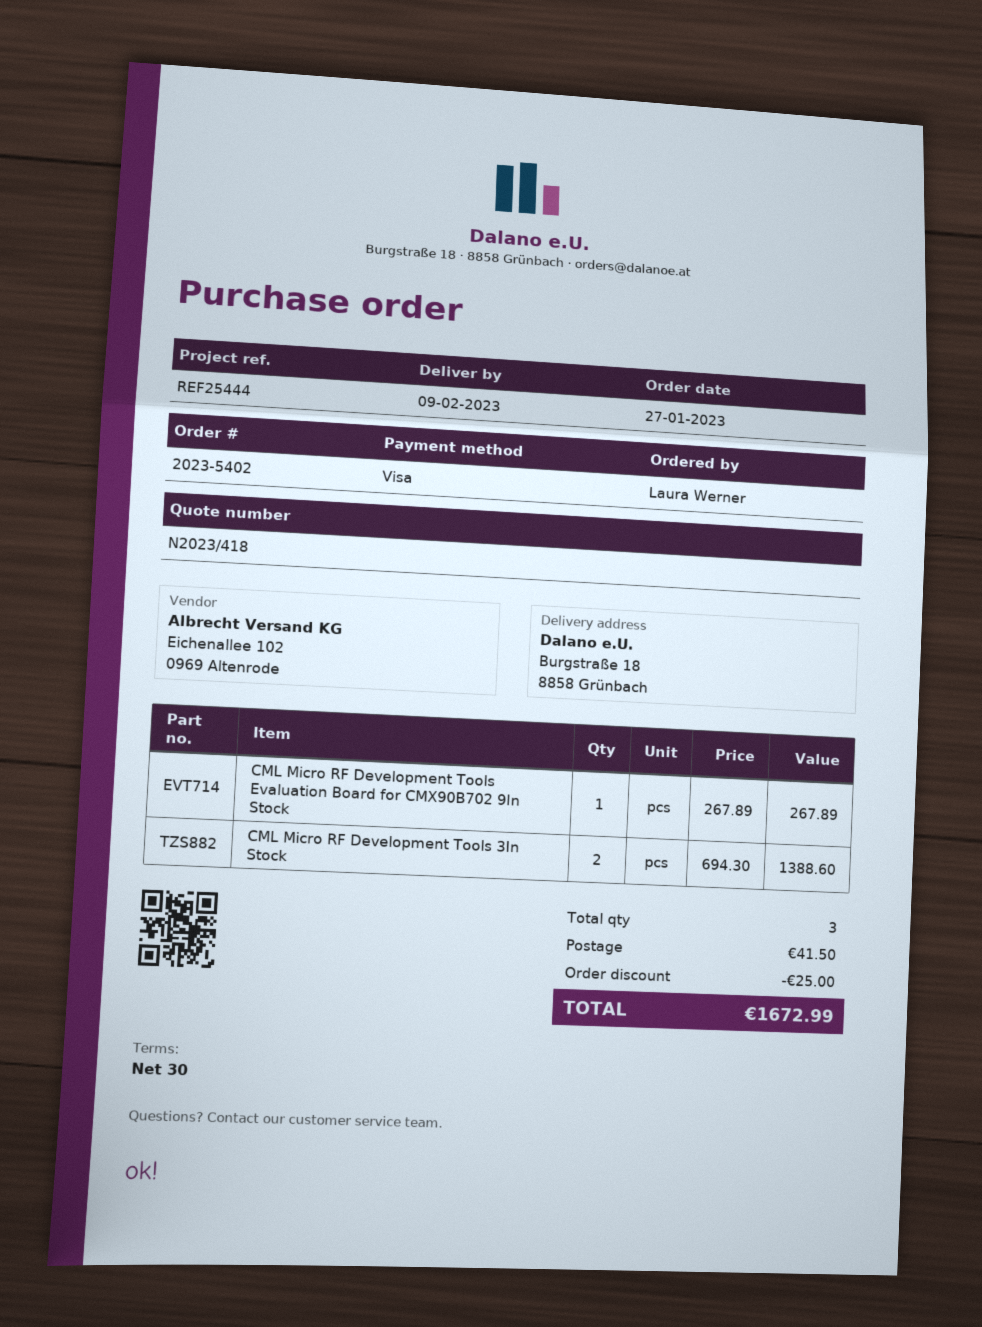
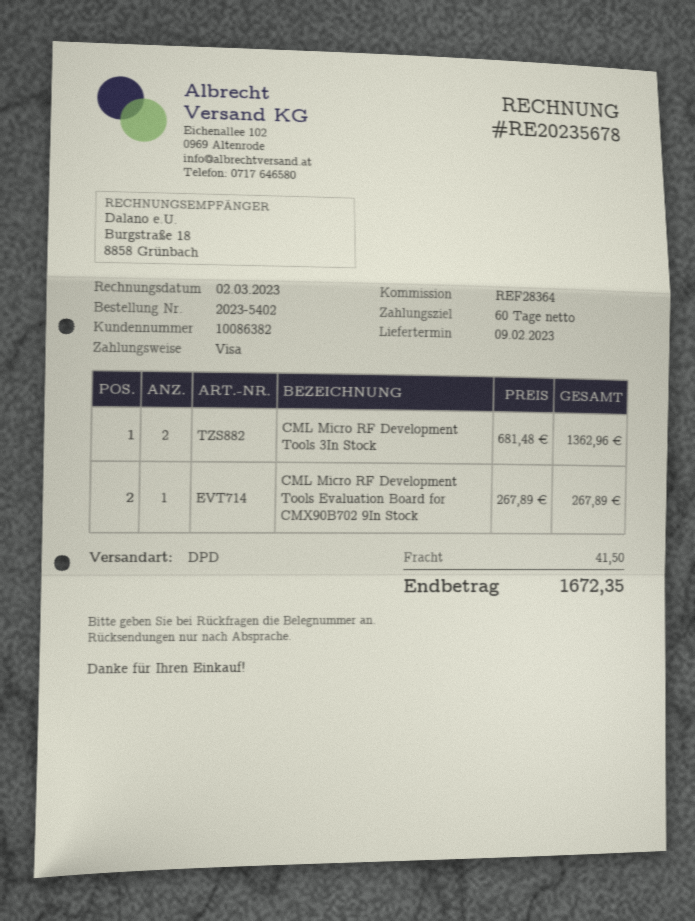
payment terms: 30 days -> 60 days
reference: REF25444 -> REF28364
CML Micro RF Development Tools 3In Stock: 2 x 694.30 = 1388.60 -> 2 x 681.48 = 1362.96
discount: 25.00 -> none
total: 1672.99 -> 1672.35

